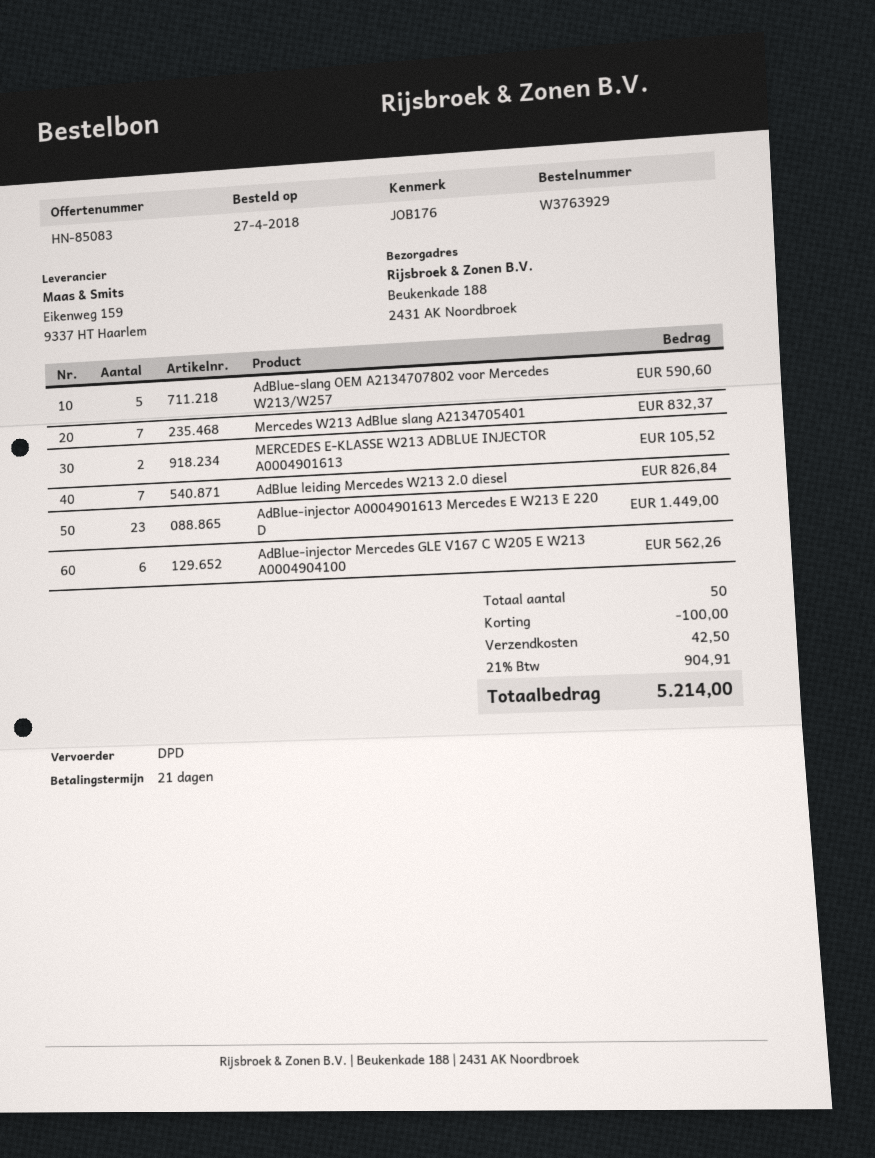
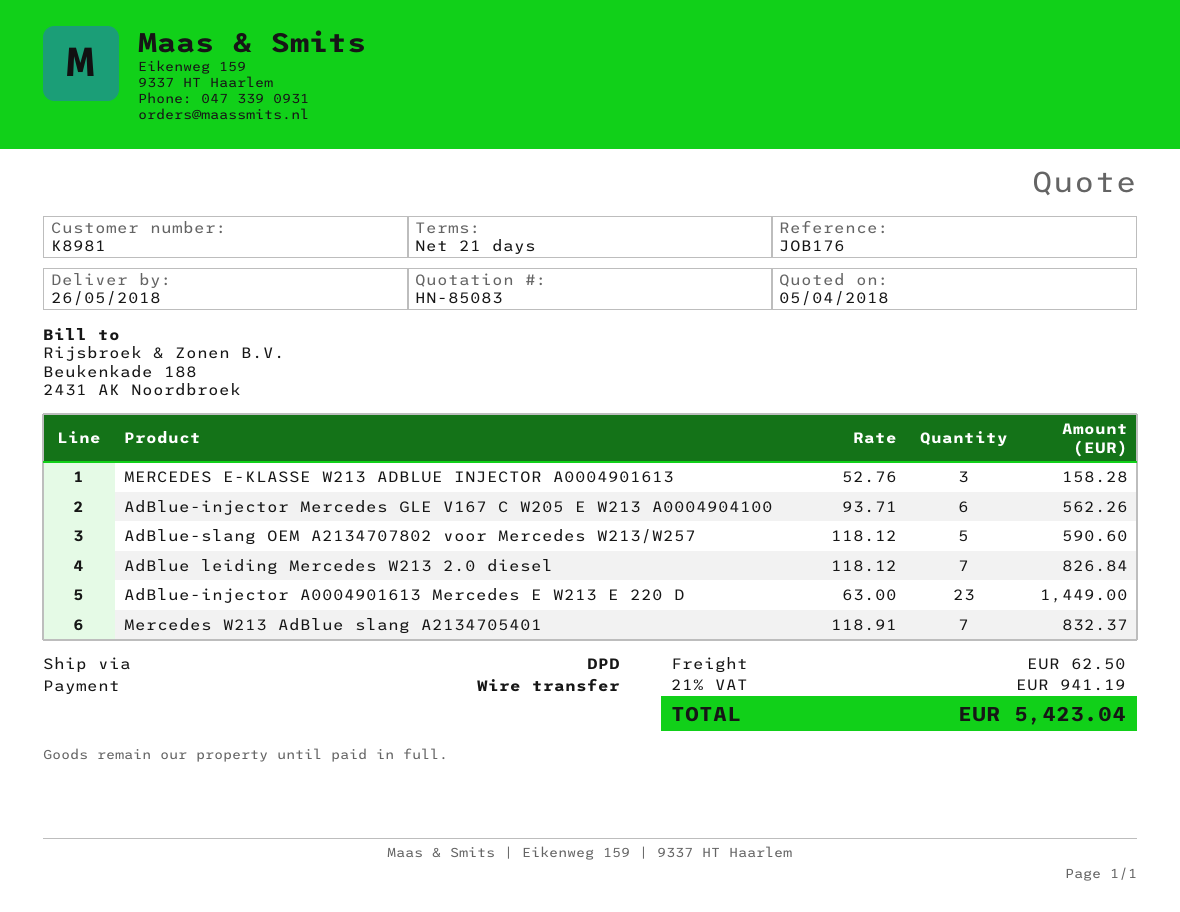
MERCEDES E-KLASSE W213 ADBLUE INJECTOR A0004901613: 2 for 105.52 -> 3 for 158.28
discount: 100.00 -> none
shipping: 42.50 -> 62.50
tax: 21% = 904.91 -> 21% = 941.19
total: 5214.00 -> 5423.04

